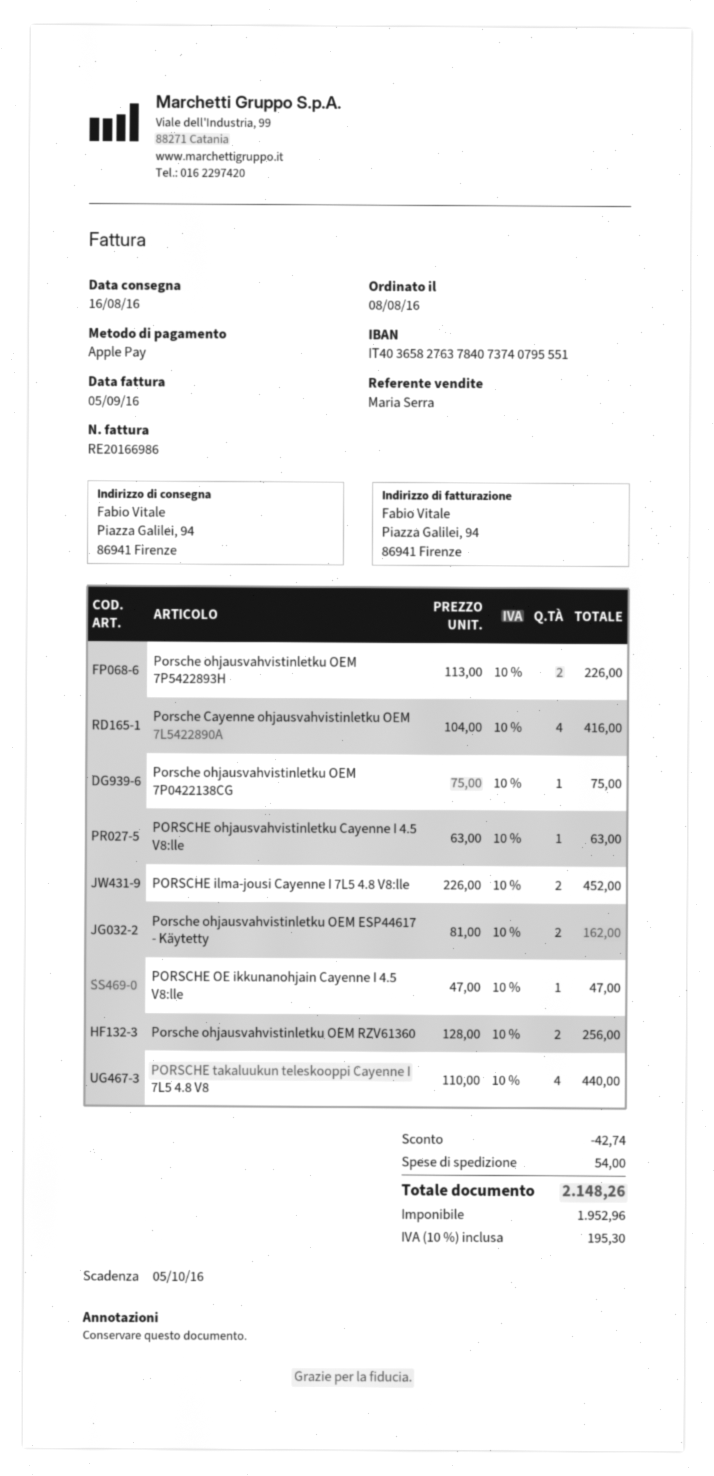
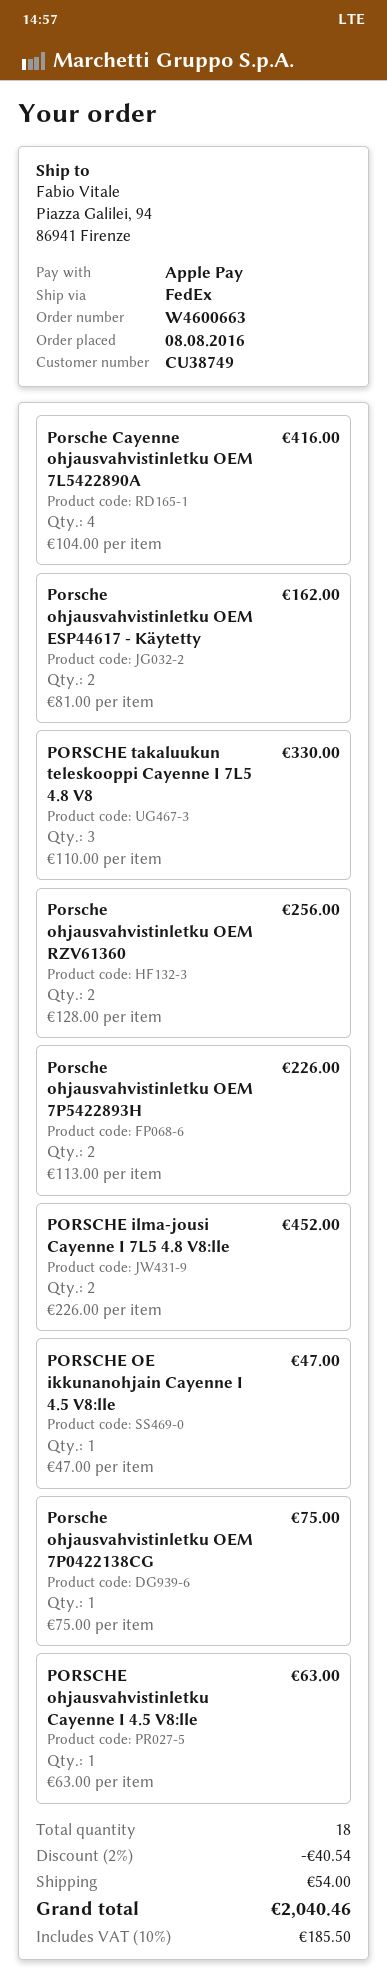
PORSCHE takaluukun teleskooppi Cayenne I 7L5 4.8 V8: 4 x 110.00 = 440.00 -> 3 x 110.00 = 330.00
discount: 42.74 -> 40.54
tax: 10% = 195.30 -> 10% = 185.50
total: 2148.26 -> 2040.46

